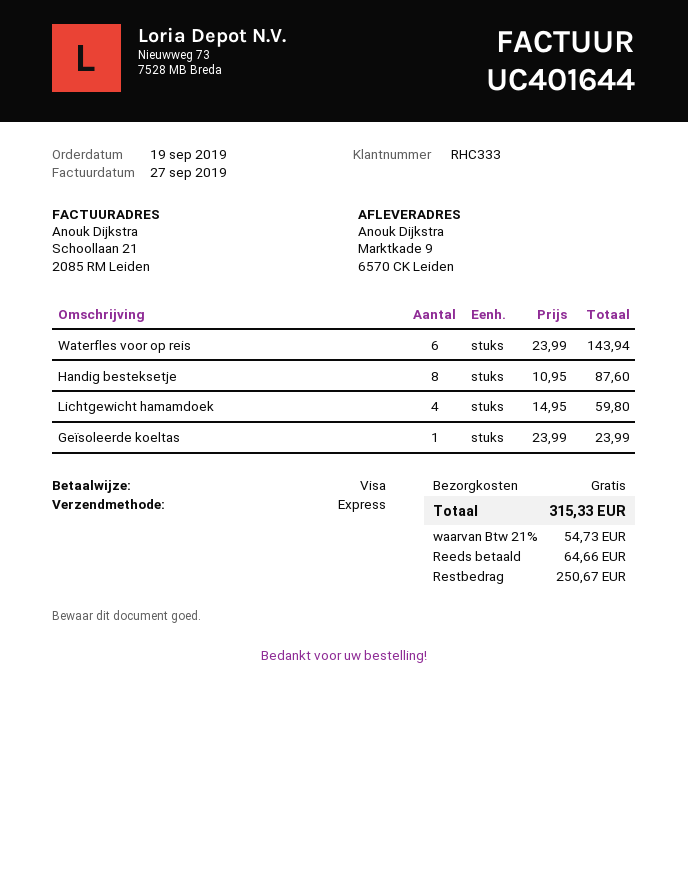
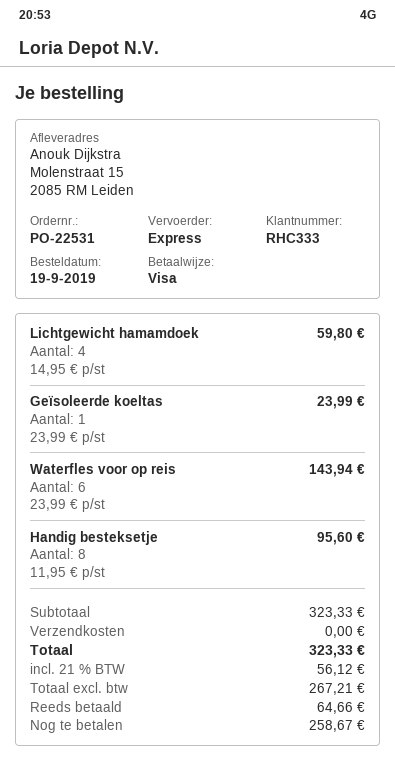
ship to: Marktkade 9, 6570 CK Leiden -> Molenstraat 15, 2085 RM Leiden
Handig besteksetje: 8 x 10.95 = 87.60 -> 8 x 11.95 = 95.60
tax: 21% = 54.73 -> 21% = 56.12
total: 315.33 -> 323.33
balance: 250.67 -> 258.67

